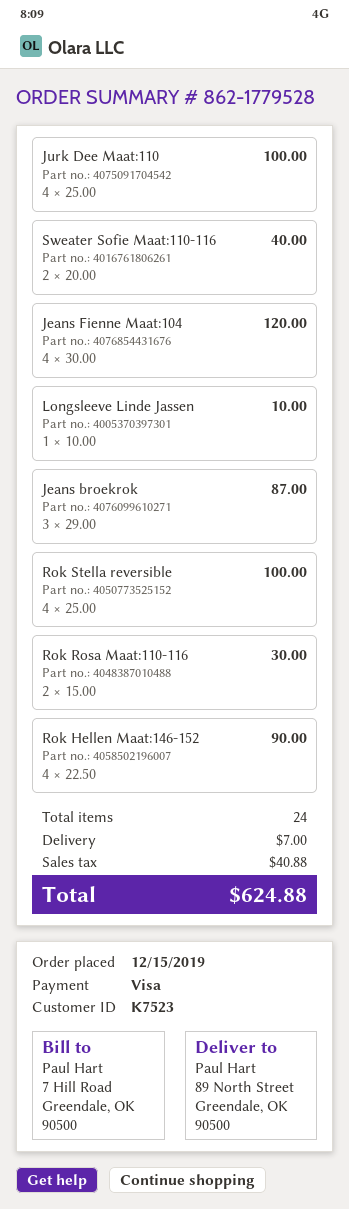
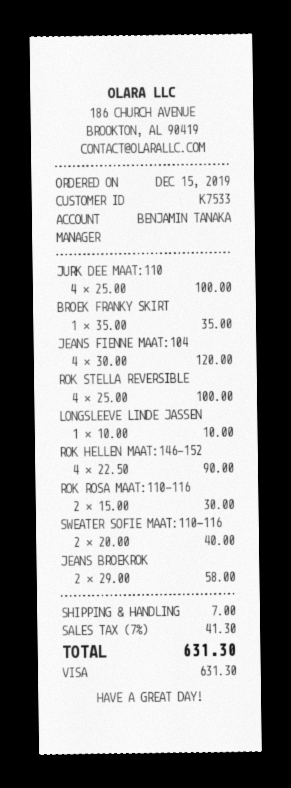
customer number: K7523 -> K7533
Jeans broekrok: 3 x 29.00 = 87.00 -> 2 x 29.00 = 58.00
BROEK FRANKY SKIRT: none -> 1 x 35.00 = 35.00
tax: 40.88 -> 41.30
total: 624.88 -> 631.30

